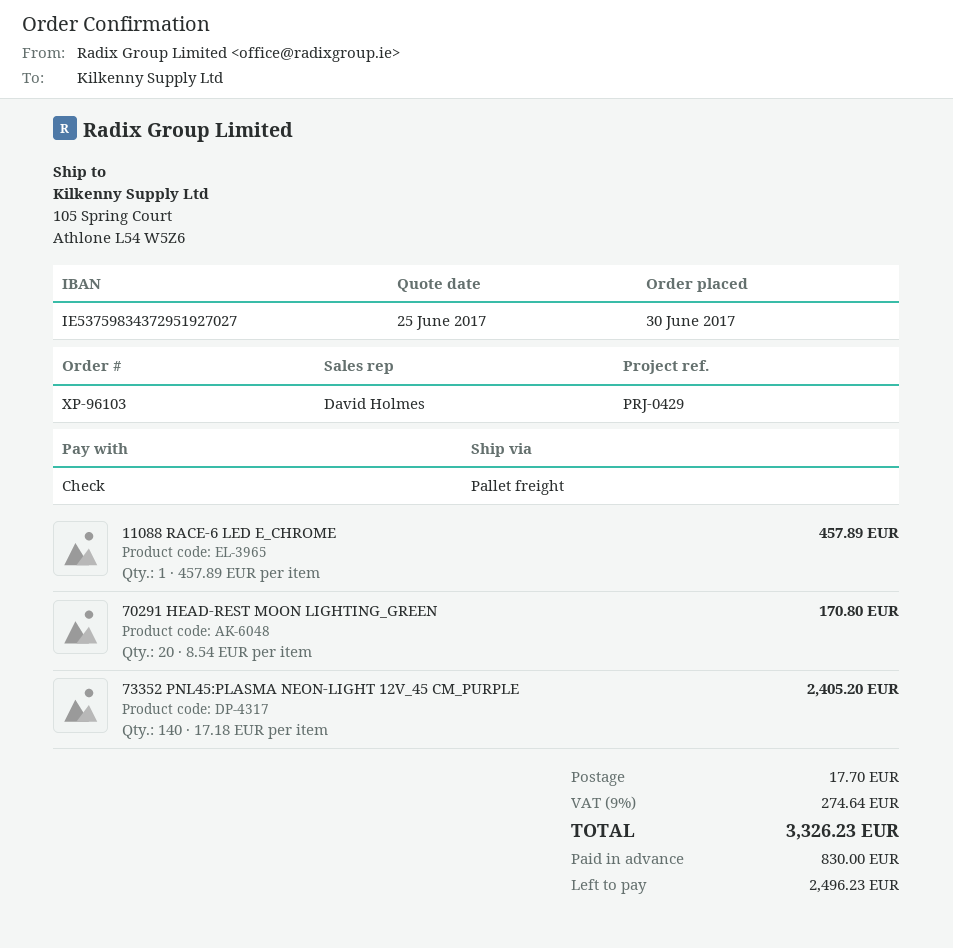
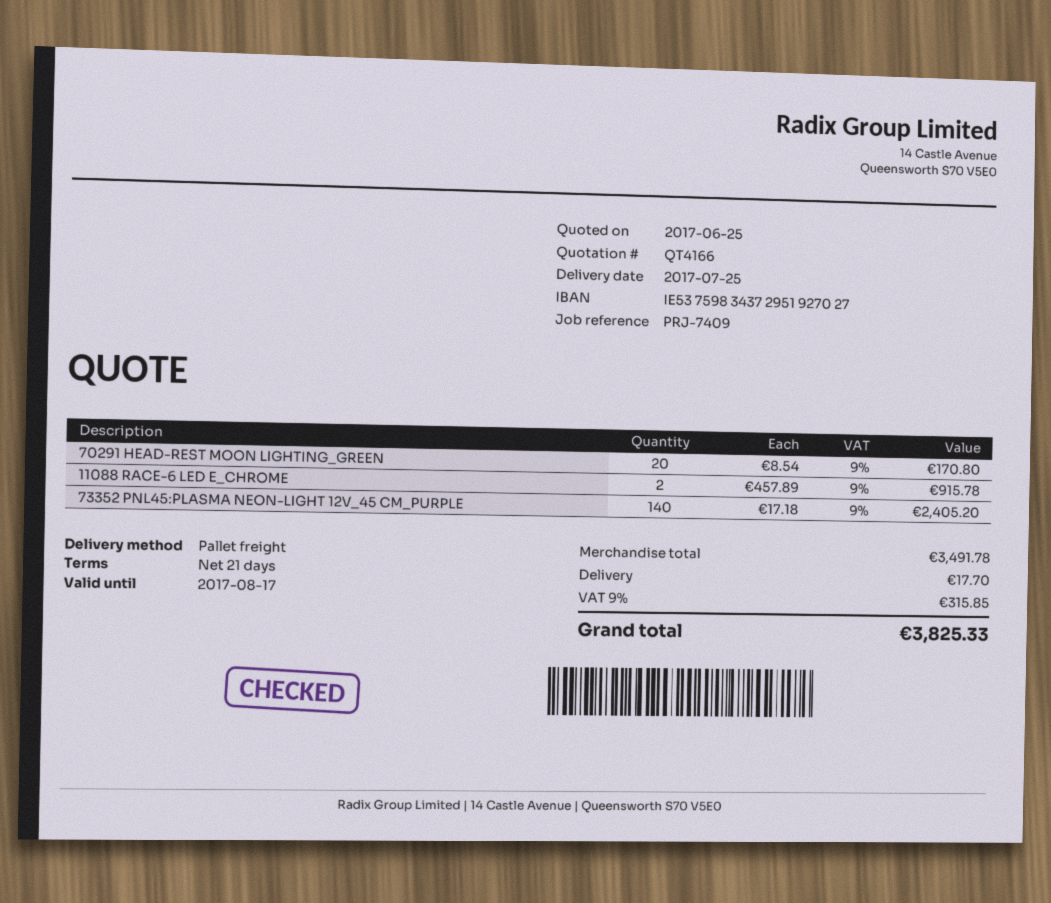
reference: PRJ-0429 -> PRJ-7409
11088 RACE-6 LED E_CHROME: 1 x 457.89 = 457.89 -> 2 x 457.89 = 915.78
tax: 9% = 274.64 -> 9% = 315.85
total: 3326.23 -> 3825.33

